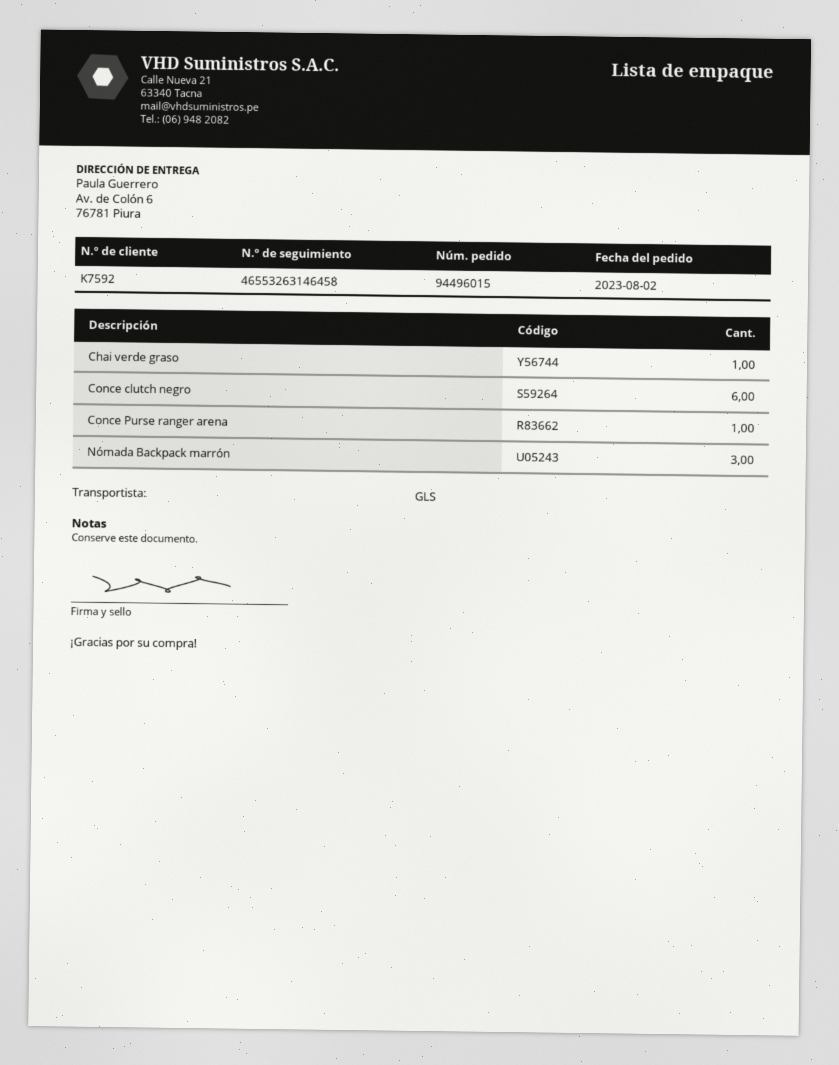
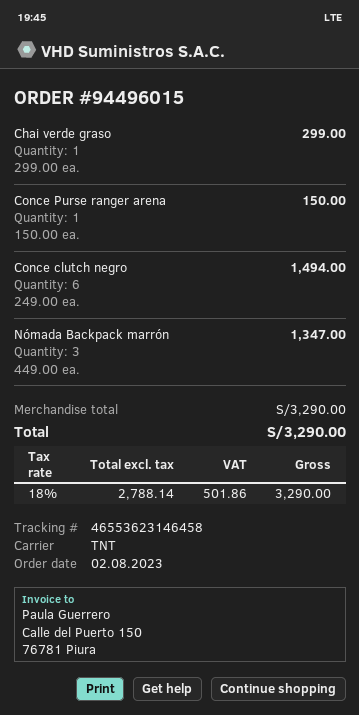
shipping method: GLS -> TNT
tracking number: 46553263146458 -> 46553623146458

